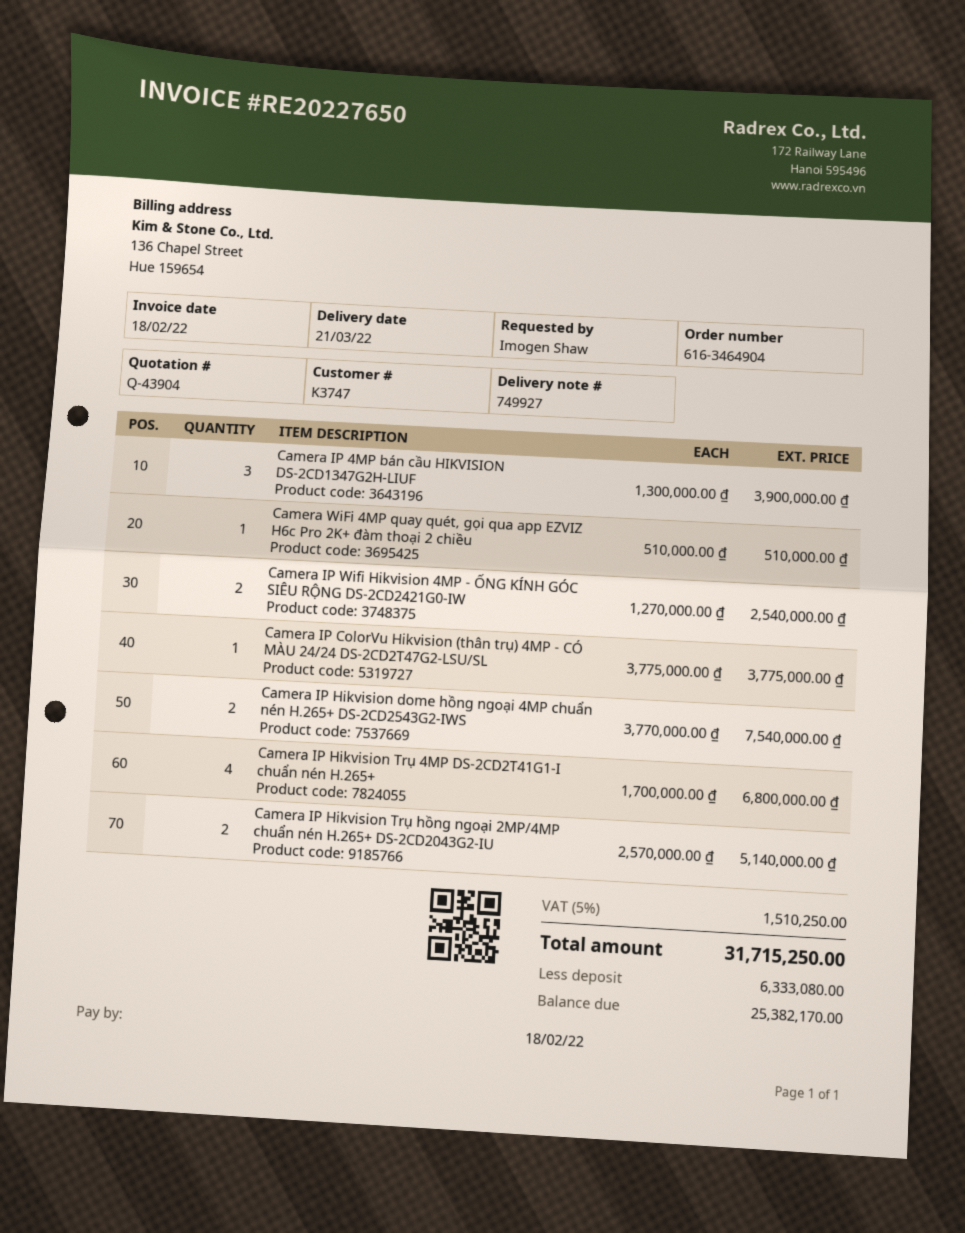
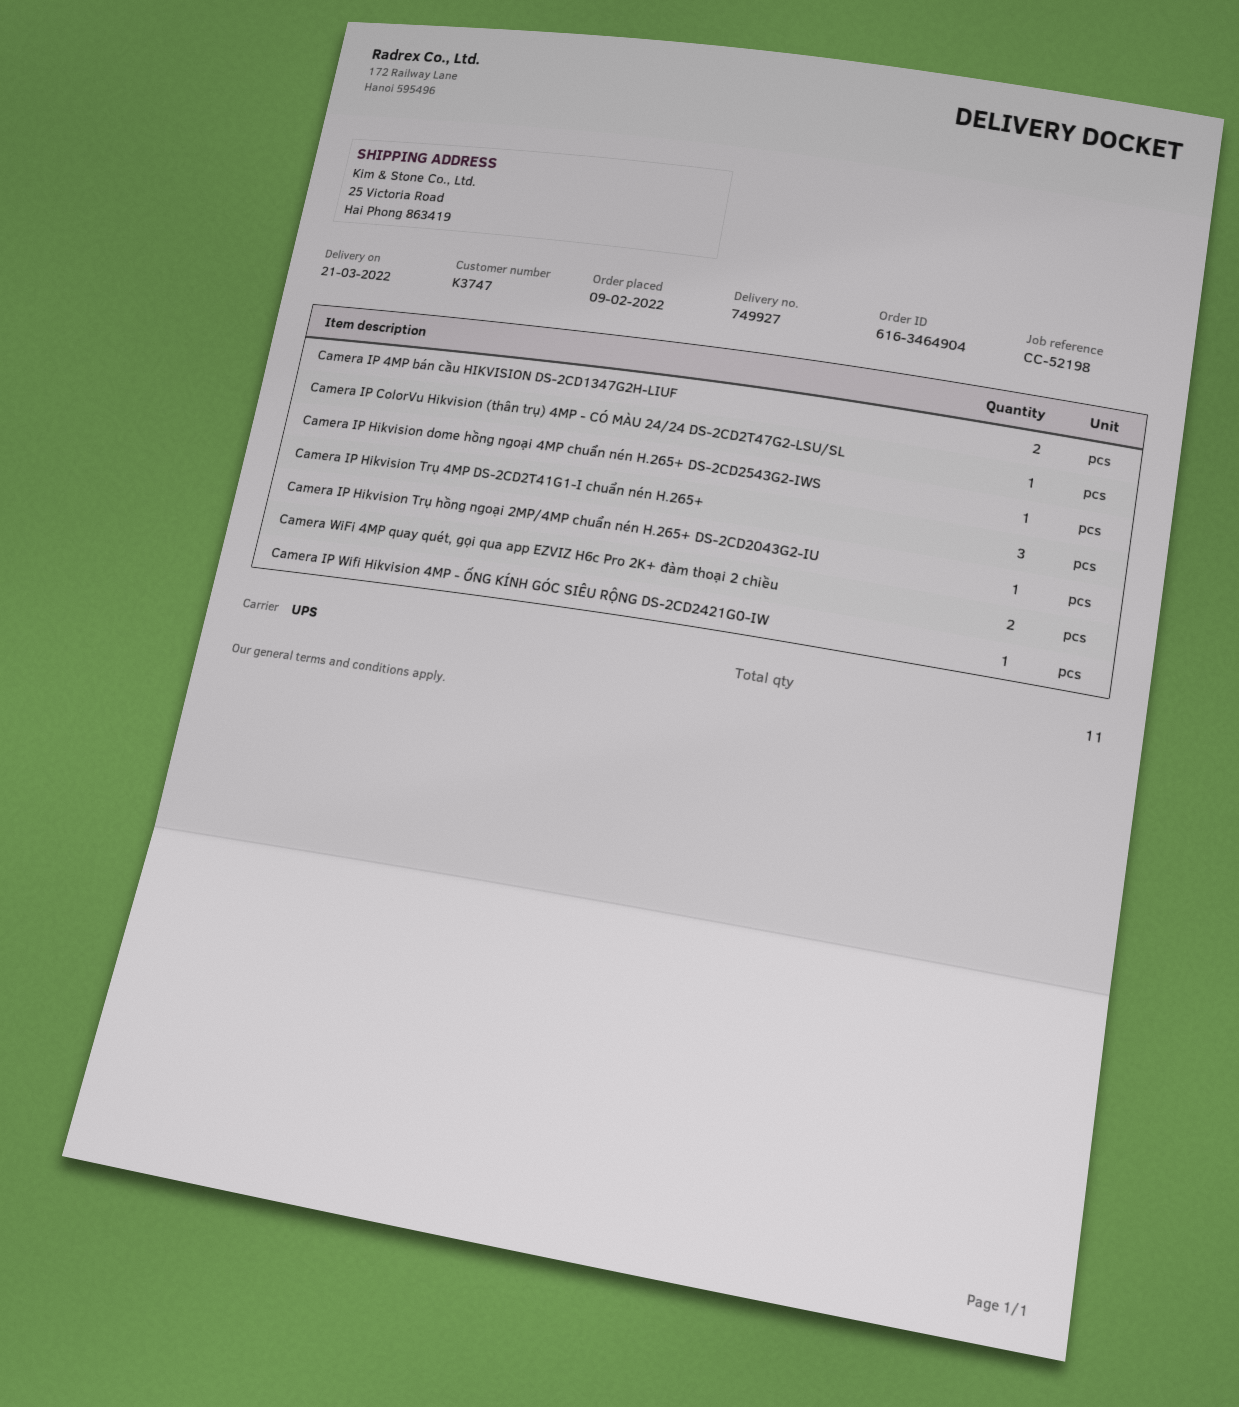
Camera IP 4MP bán cầu HIKVISION DS-2CD1347G2H-LIUF: 3 -> 2
Camera WiFi 4MP quay quét, gọi qua app EZVIZ H6c Pro 2K+ đàm thoại 2 chiều: 1 -> 2
Camera IP Wifi Hikvision 4MP - ỐNG KÍNH GÓC SIÊU RỘNG DS-2CD2421G0-IW: 2 -> 1
Camera IP Hikvision dome hồng ngoại 4MP chuẩn nén H.265+ DS-2CD2543G2-IWS: 2 -> 1
Camera IP Hikvision Trụ 4MP DS-2CD2T41G1-I chuẩn nén H.265+: 4 -> 3
Camera IP Hikvision Trụ hồng ngoại 2MP/4MP chuẩn nén H.265+ DS-2CD2043G2-IU: 2 -> 1

